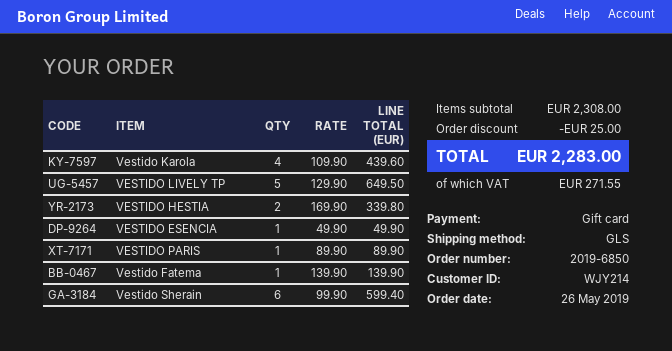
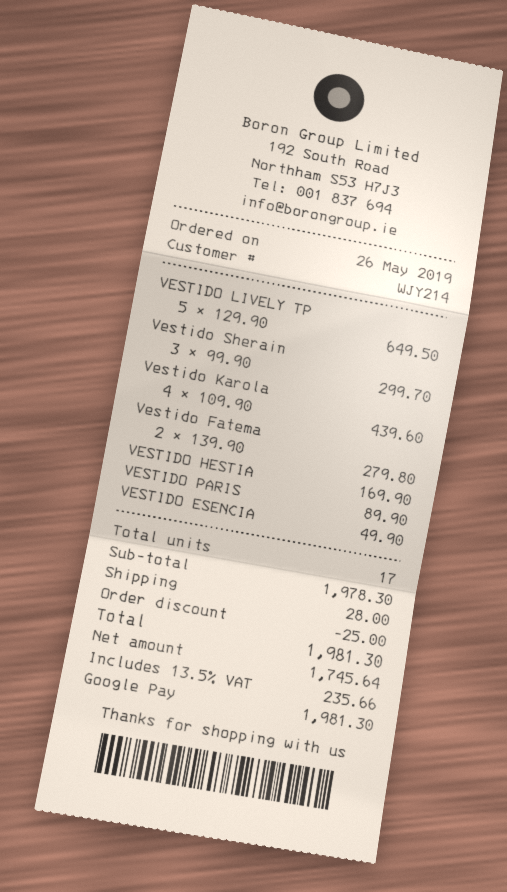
payment method: gift card -> Google Pay
VESTIDO HESTIA: 2 x 169.90 = 339.80 -> 1 x 169.90 = 169.90
Vestido Fatema: 1 x 139.90 = 139.90 -> 2 x 139.90 = 279.80
Vestido Sherain: 6 x 99.90 = 599.40 -> 3 x 99.90 = 299.70
subtotal: 2308.00 -> 1978.30
shipping: none -> 28.00
tax: 271.55 -> 235.66
total: 2283.00 -> 1981.30

